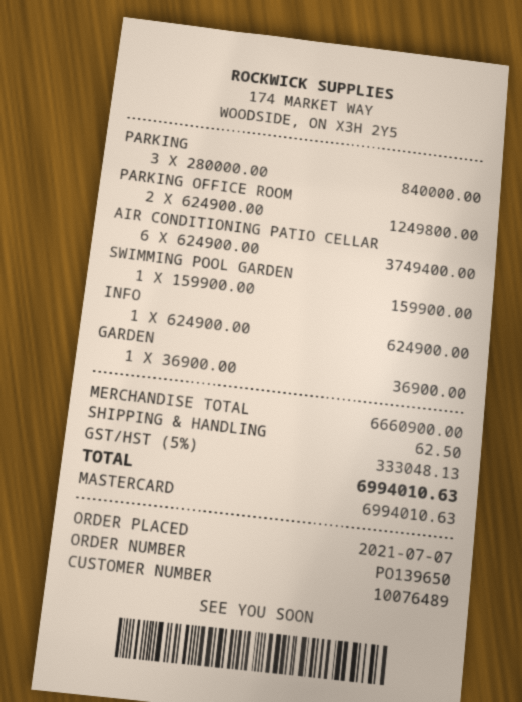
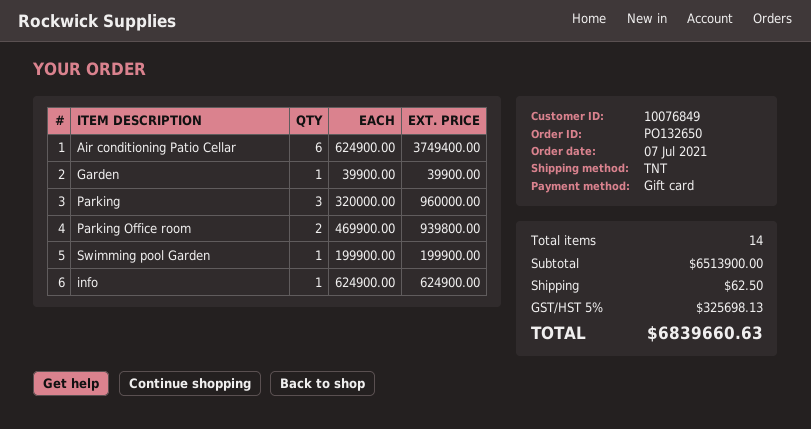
order number: PO139650 -> PO132650
customer number: 10076489 -> 10076849
payment method: Mastercard -> gift card
PARKING: 3 x 280000.00 = 840000.00 -> 3 x 320000.00 = 960000.00
PARKING OFFICE ROOM: 2 x 624900.00 = 1249800.00 -> 2 x 469900.00 = 939800.00
SWIMMING POOL GARDEN: 1 x 159900.00 = 159900.00 -> 1 x 199900.00 = 199900.00
GARDEN: 1 x 36900.00 = 36900.00 -> 1 x 39900.00 = 39900.00
subtotal: 6660900.00 -> 6513900.00
tax: 5% = 333048.13 -> 5% = 325698.13
total: 6994010.63 -> 6839660.63

